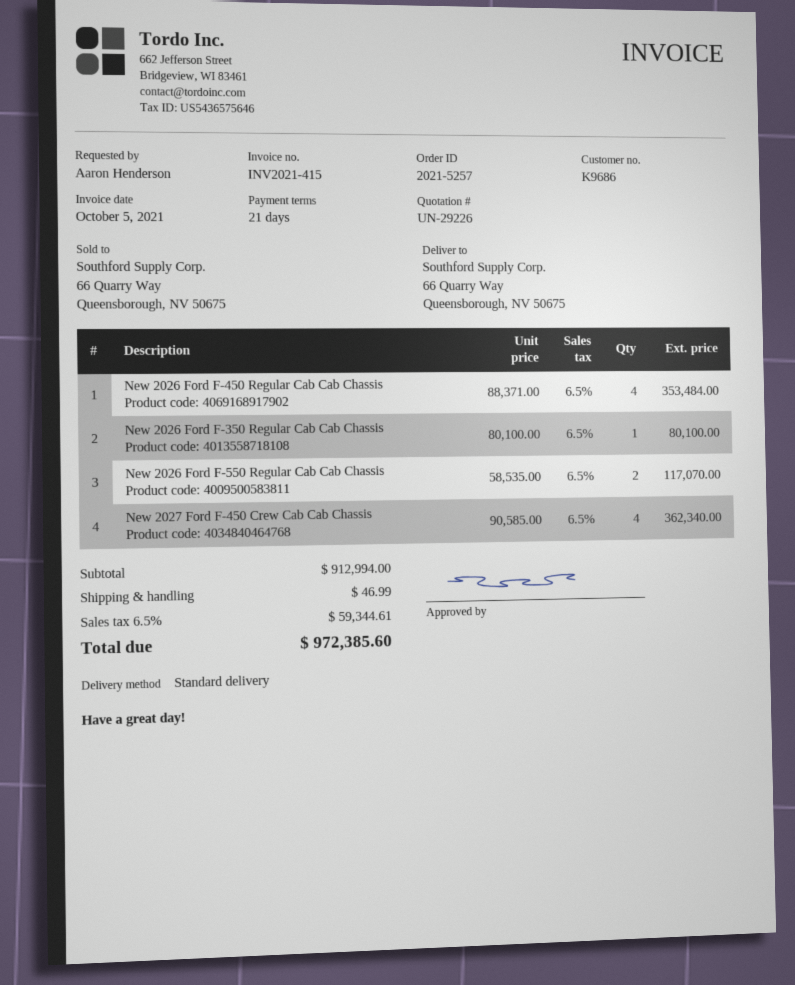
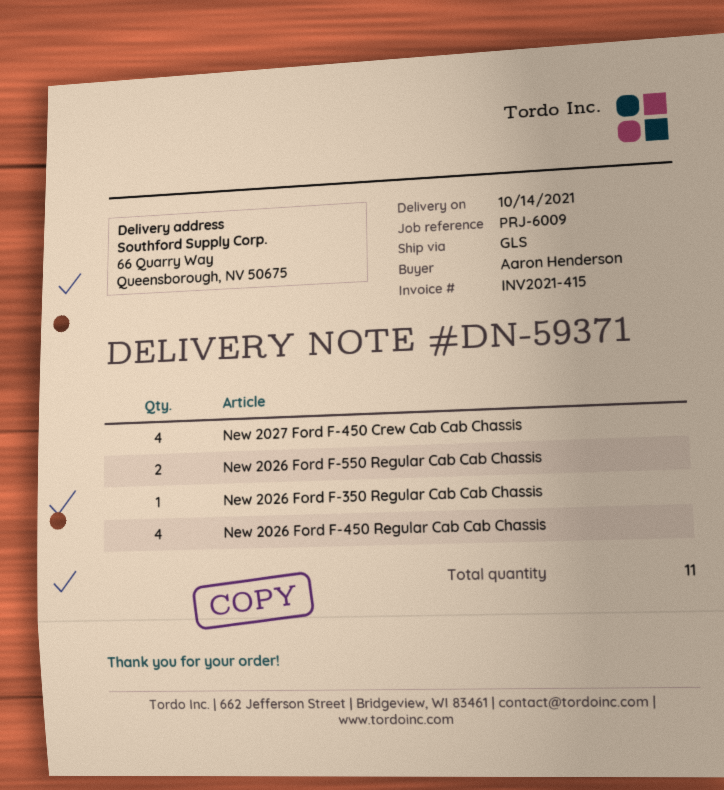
shipping method: standard -> GLS

